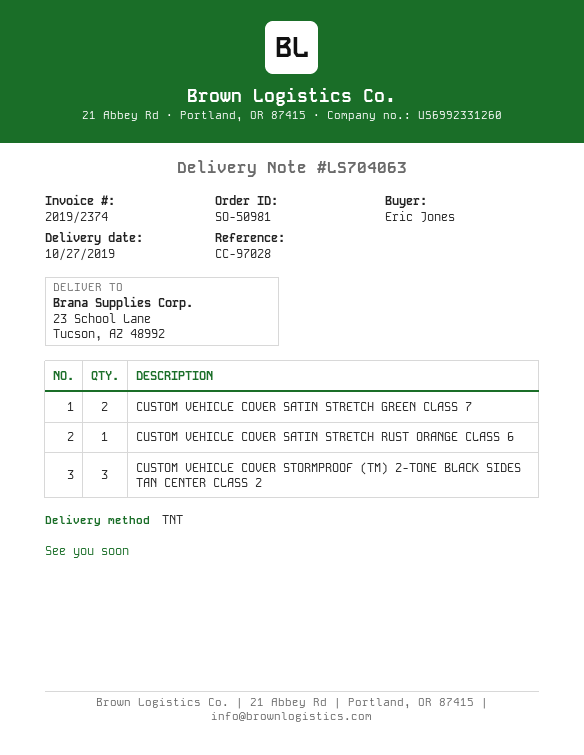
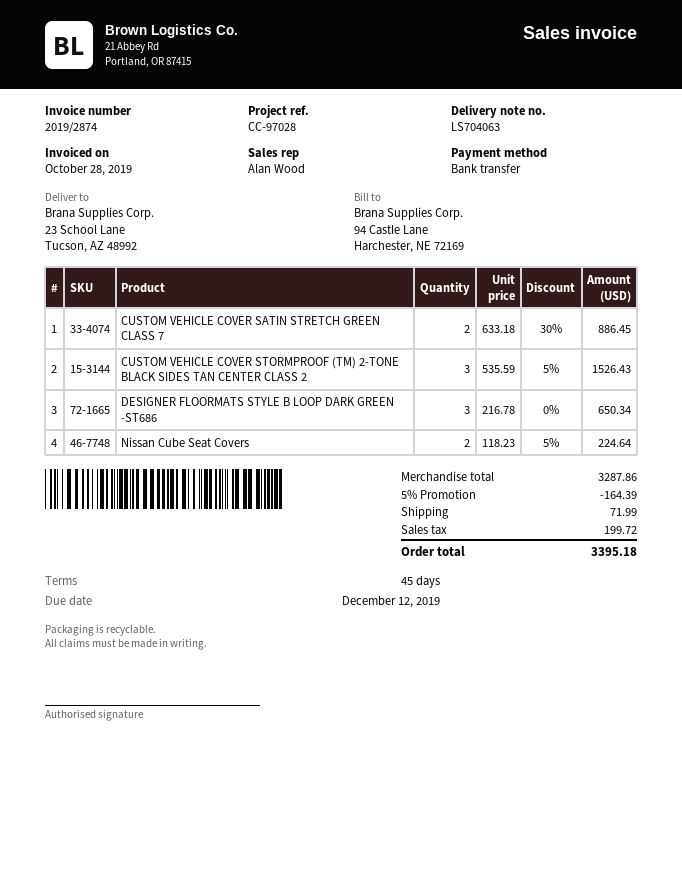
invoice number: 2019/2374 -> 2019/2874
CUSTOM VEHICLE COVER SATIN STRETCH RUST ORANGE CLASS 6: 1 -> none
DESIGNER FLOORMATS STYLE B LOOP DARK GREEN -ST686: none -> 3
Nissan Cube Seat Covers: none -> 2

